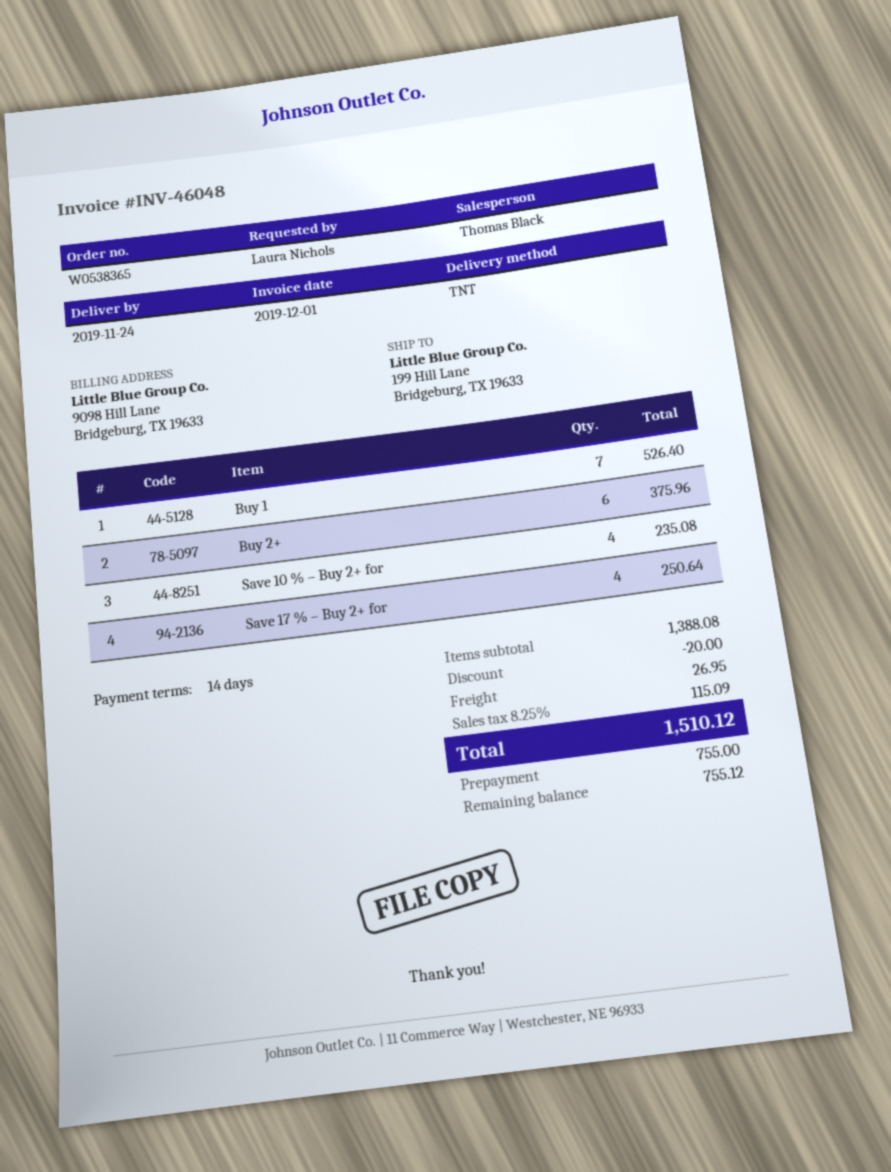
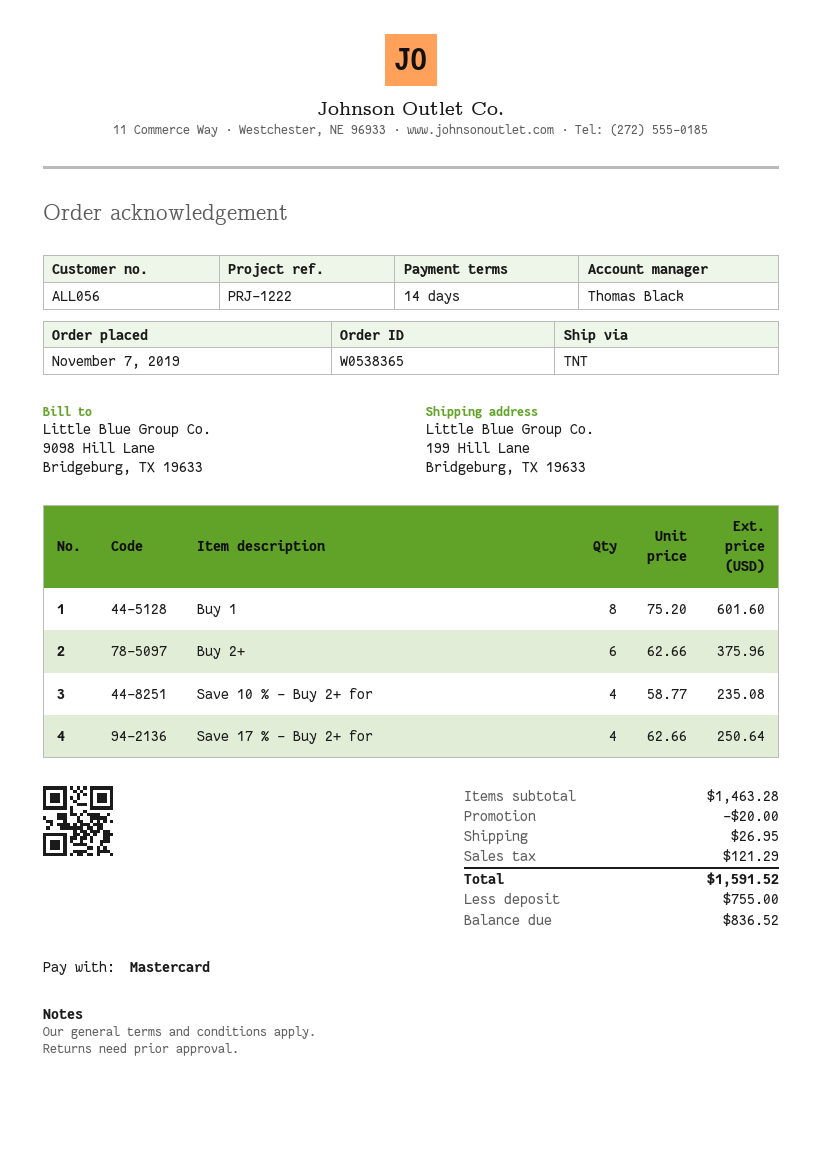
Buy 1: 7 for 526.40 -> 8 for 601.60
subtotal: 1388.08 -> 1463.28
tax: 115.09 -> 121.29
total: 1510.12 -> 1591.52
balance: 755.12 -> 836.52

